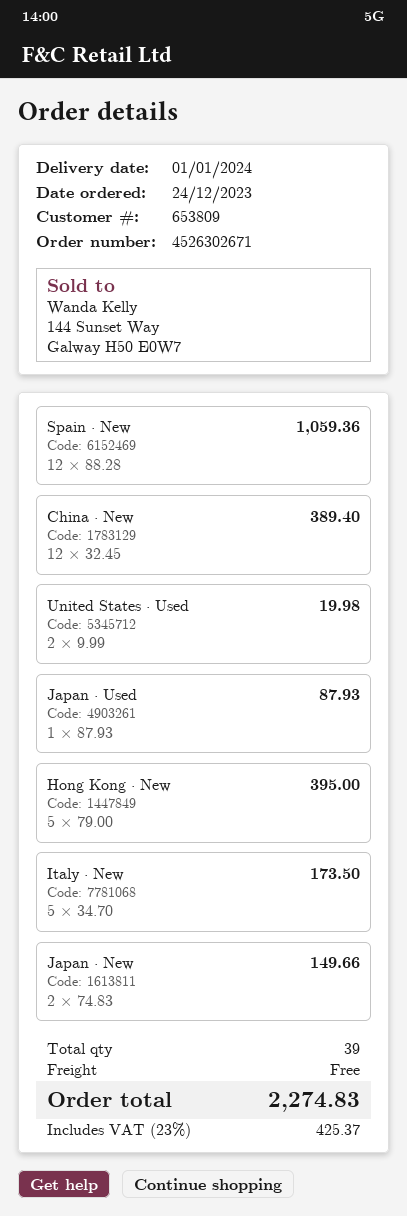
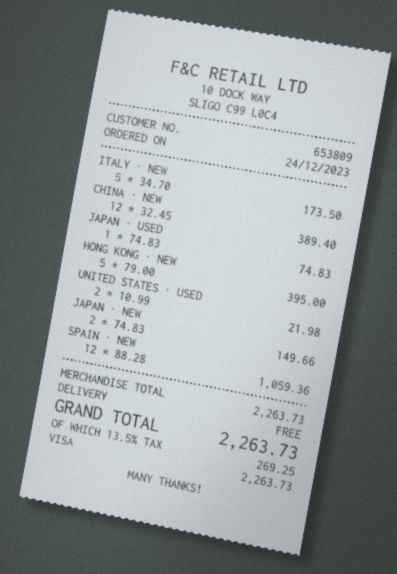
United States · Used: 2 x 9.99 = 19.98 -> 2 x 10.99 = 21.98
Japan · Used: 1 x 87.93 = 87.93 -> 1 x 74.83 = 74.83
tax: 23% = 425.37 -> 13.5% = 269.25
total: 2274.83 -> 2263.73

